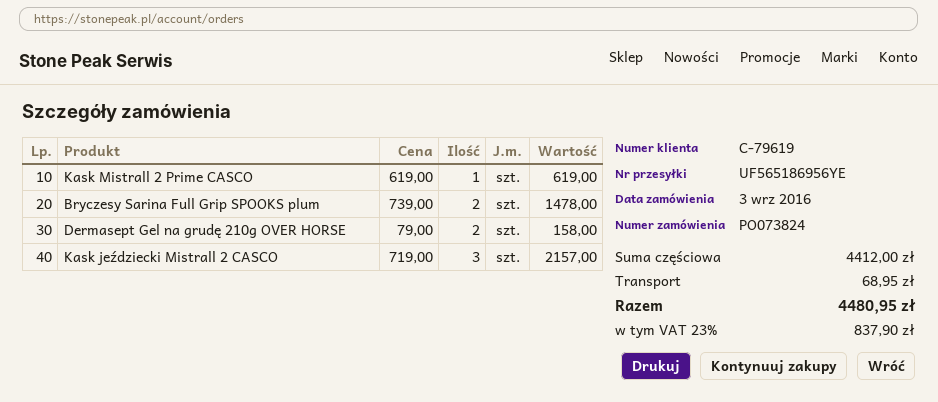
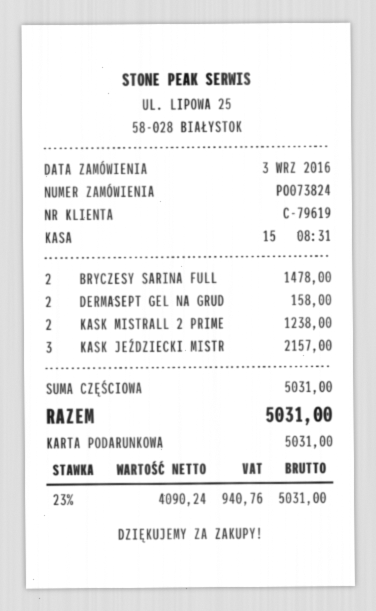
Kask Mistrall 2 Prime CASCO: 1 for 619.00 -> 2 for 1238.00
subtotal: 4412.00 -> 5031.00
shipping: 68.95 -> none
tax: 23% = 837.90 -> 23% = 940.76
total: 4480.95 -> 5031.00

